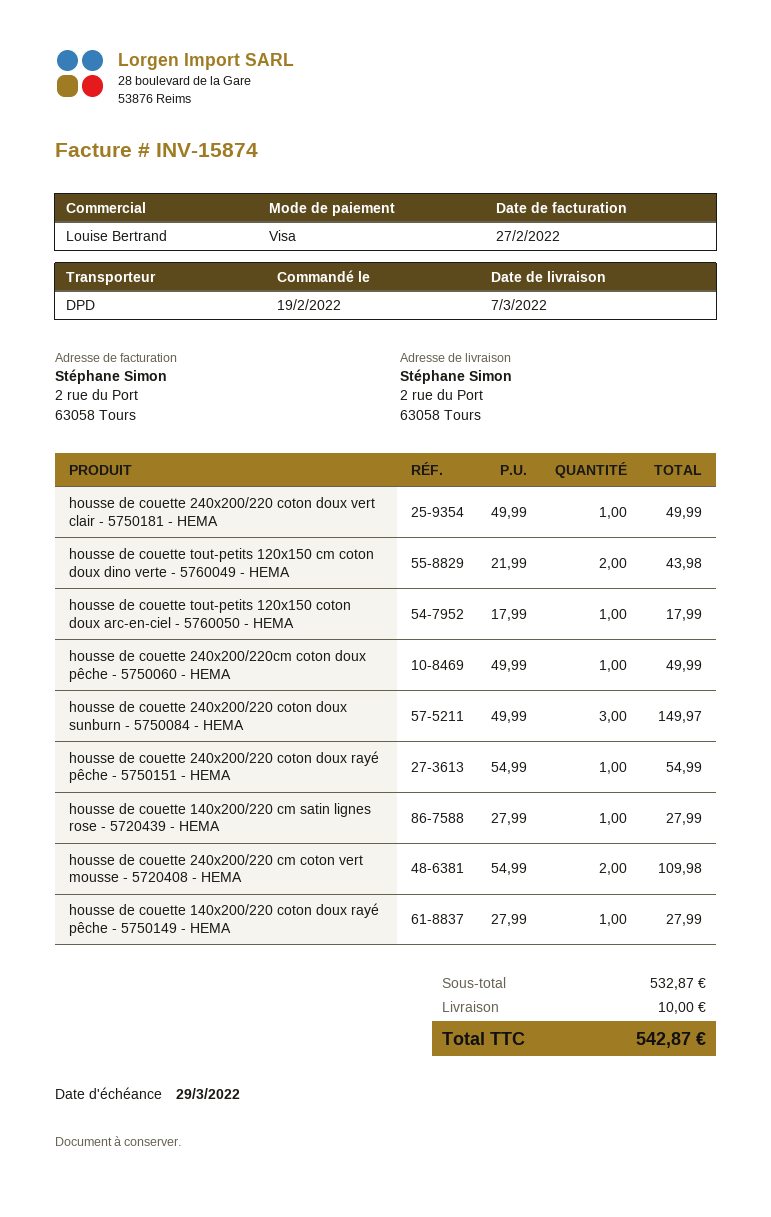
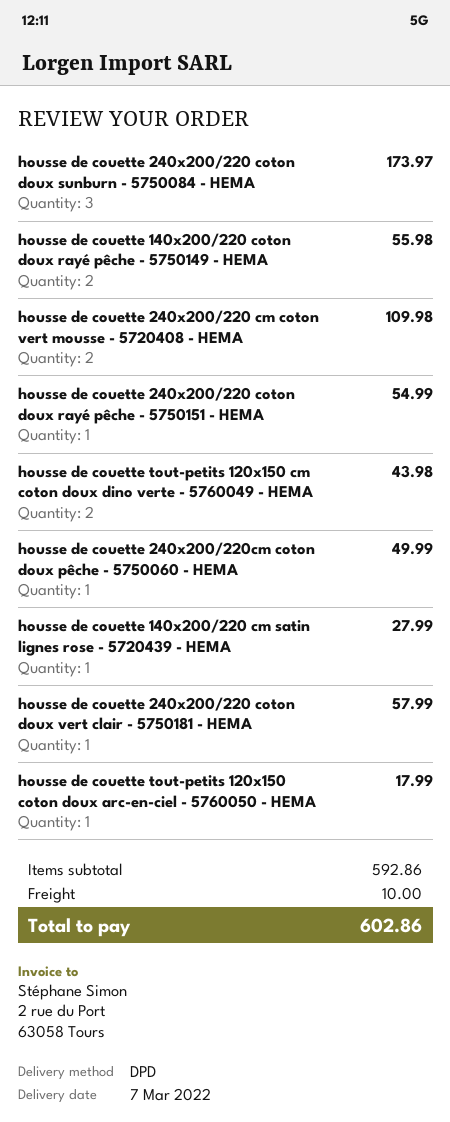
housse de couette 240x200/220 coton doux vert clair - 5750181 - HEMA: 1 for 49.99 -> 1 for 57.99
housse de couette 240x200/220 coton doux sunburn - 5750084 - HEMA: 3 for 149.97 -> 3 for 173.97
housse de couette 140x200/220 coton doux rayé pêche - 5750149 - HEMA: 1 for 27.99 -> 2 for 55.98
subtotal: 532.87 -> 592.86
total: 542.87 -> 602.86

